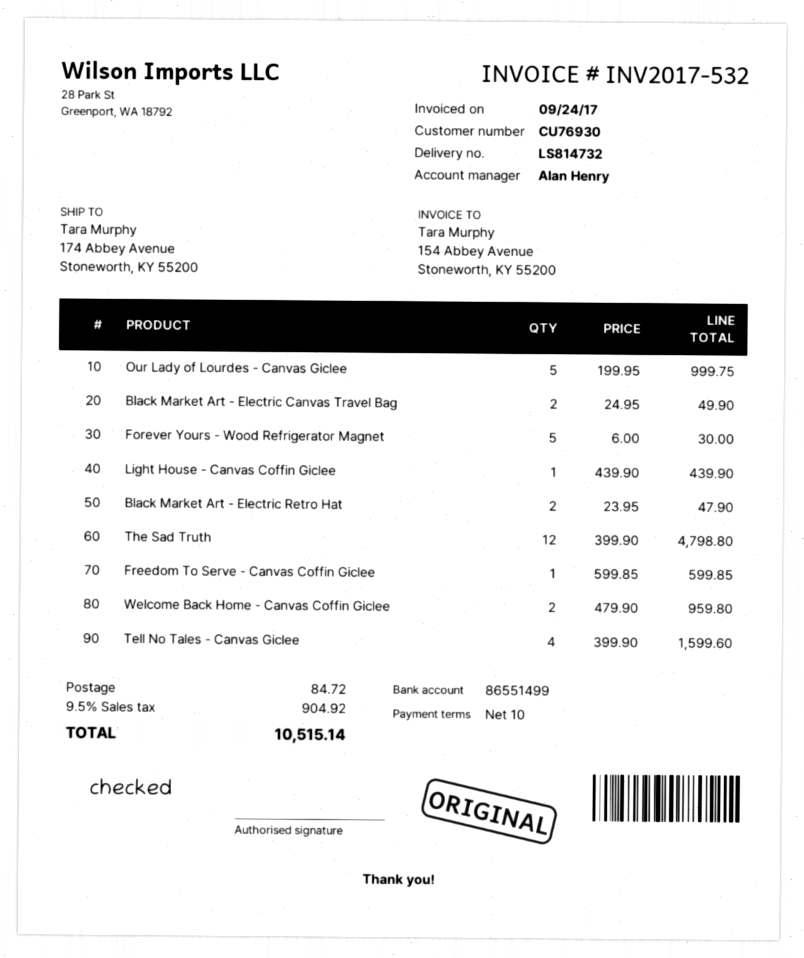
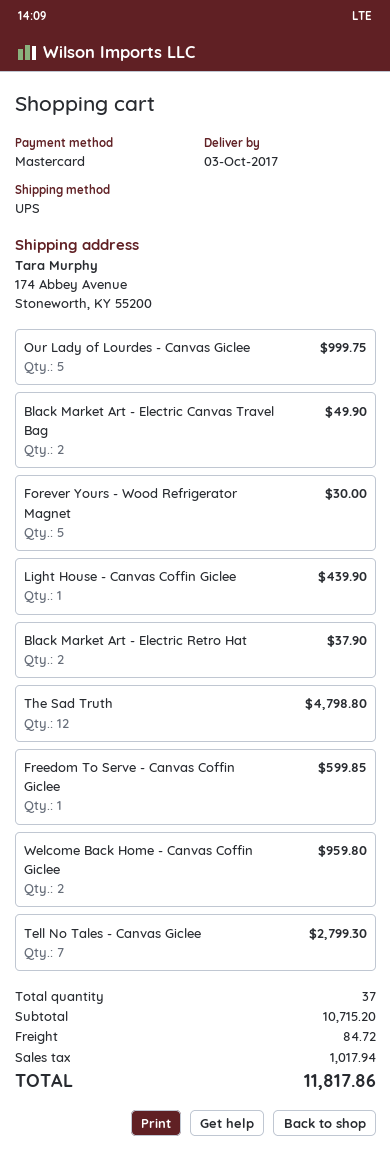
Black Market Art - Electric Retro Hat: 2 for 47.90 -> 2 for 37.90
Tell No Tales - Canvas Giclee: 4 for 1599.60 -> 7 for 2799.30
tax: 904.92 -> 1017.94
total: 10515.14 -> 11817.86

